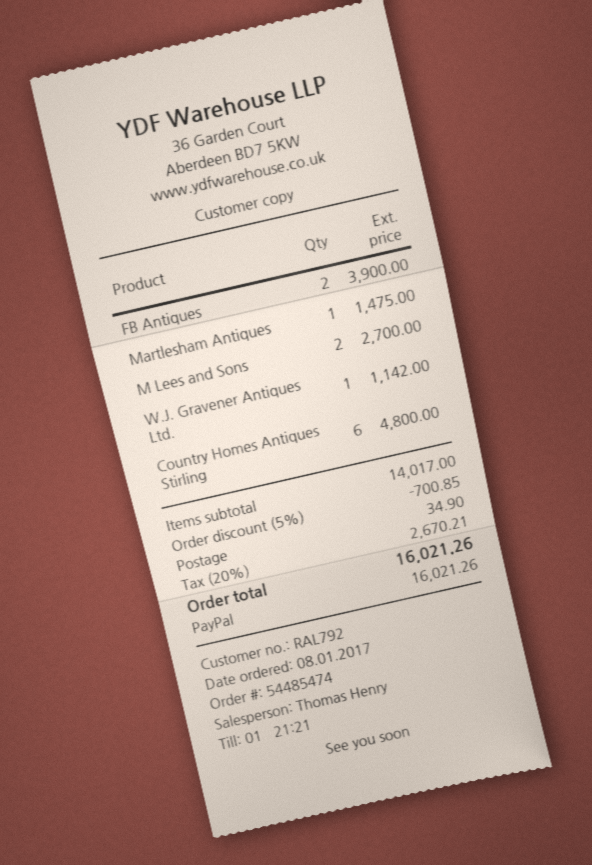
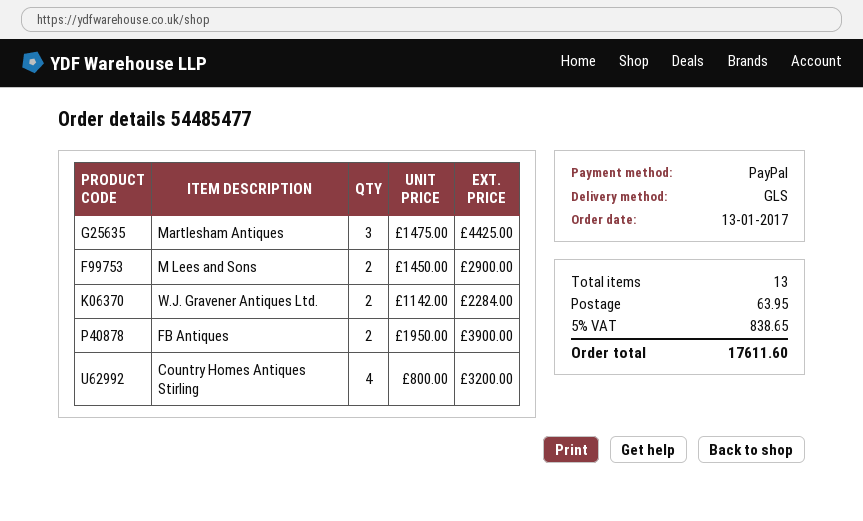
order number: 54485474 -> 54485477
order date: 2017-01-08 -> 2017-01-13
Martlesham Antiques: 1 for 1475.00 -> 3 for 4425.00
M Lees and Sons: 2 for 2700.00 -> 2 for 2900.00
W.J. Gravener Antiques Ltd.: 1 for 1142.00 -> 2 for 2284.00
Country Homes Antiques Stirling: 6 for 4800.00 -> 4 for 3200.00
discount: 5% = 700.85 -> none
shipping: 34.90 -> 63.95
tax: 20% = 2670.21 -> 5% = 838.65
total: 16021.26 -> 17611.60

